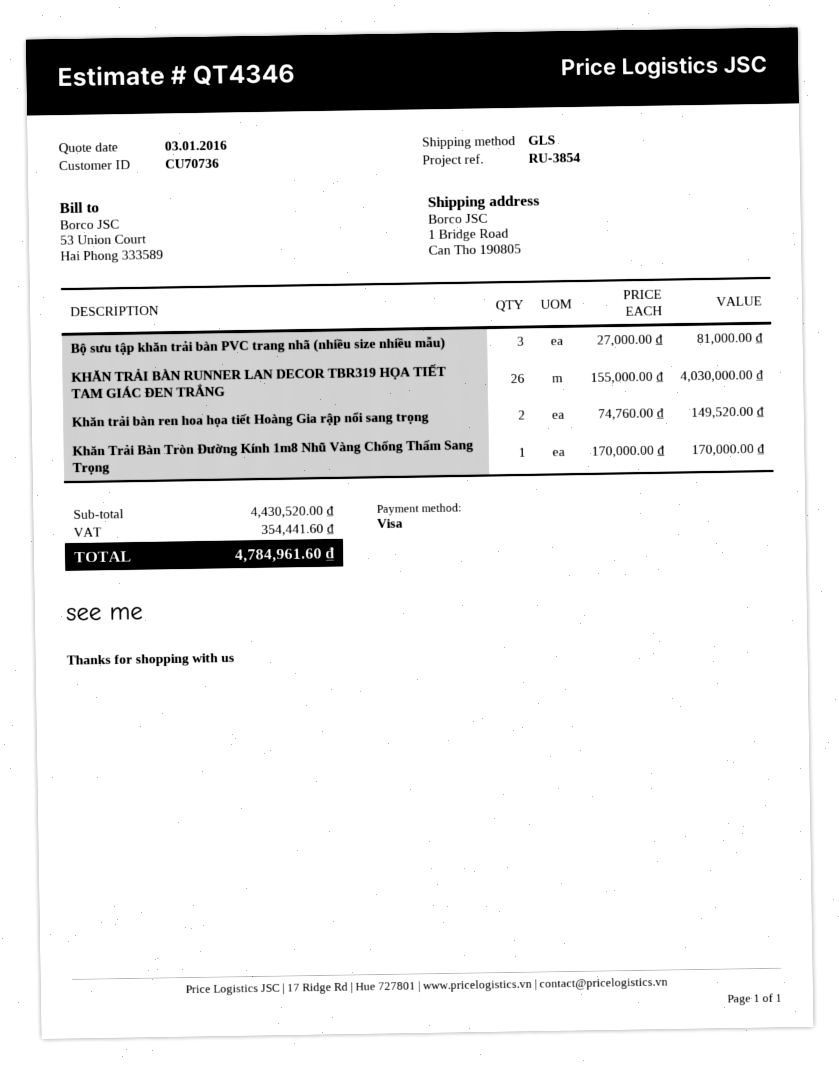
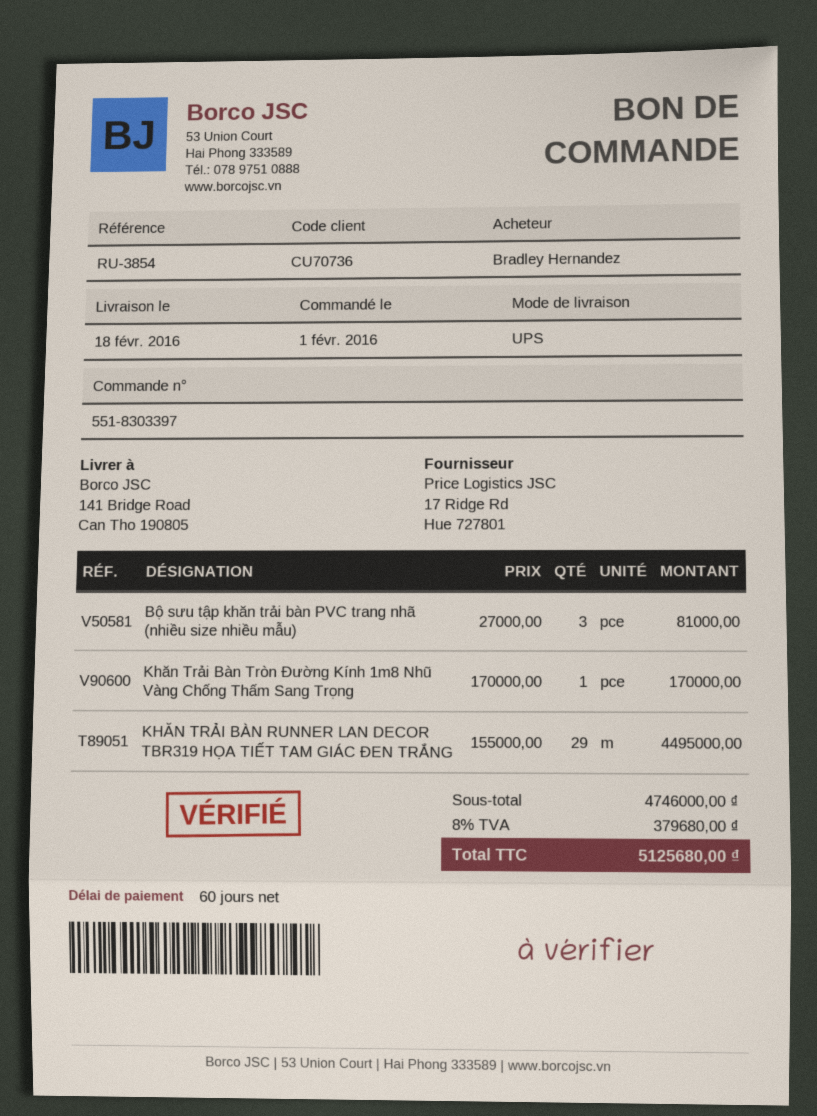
shipping method: GLS -> UPS
ship to: 1 Bridge Road, Can Tho 190805 -> 141 Bridge Road, Can Tho 190805
KHĂN TRẢI BÀN RUNNER LAN DECOR TBR319 HỌA TIẾT TAM GIÁC ĐEN TRẮNG: 26 x 155000.00 = 4030000.00 -> 29 x 155000.00 = 4495000.00
Khăn trải bàn ren hoa họa tiết Hoàng Gia rập nổi sang trọng: 2 x 74760.00 = 149520.00 -> none
subtotal: 4430520.00 -> 4746000.00
tax: 354441.60 -> 379680.00
total: 4784961.60 -> 5125680.00

